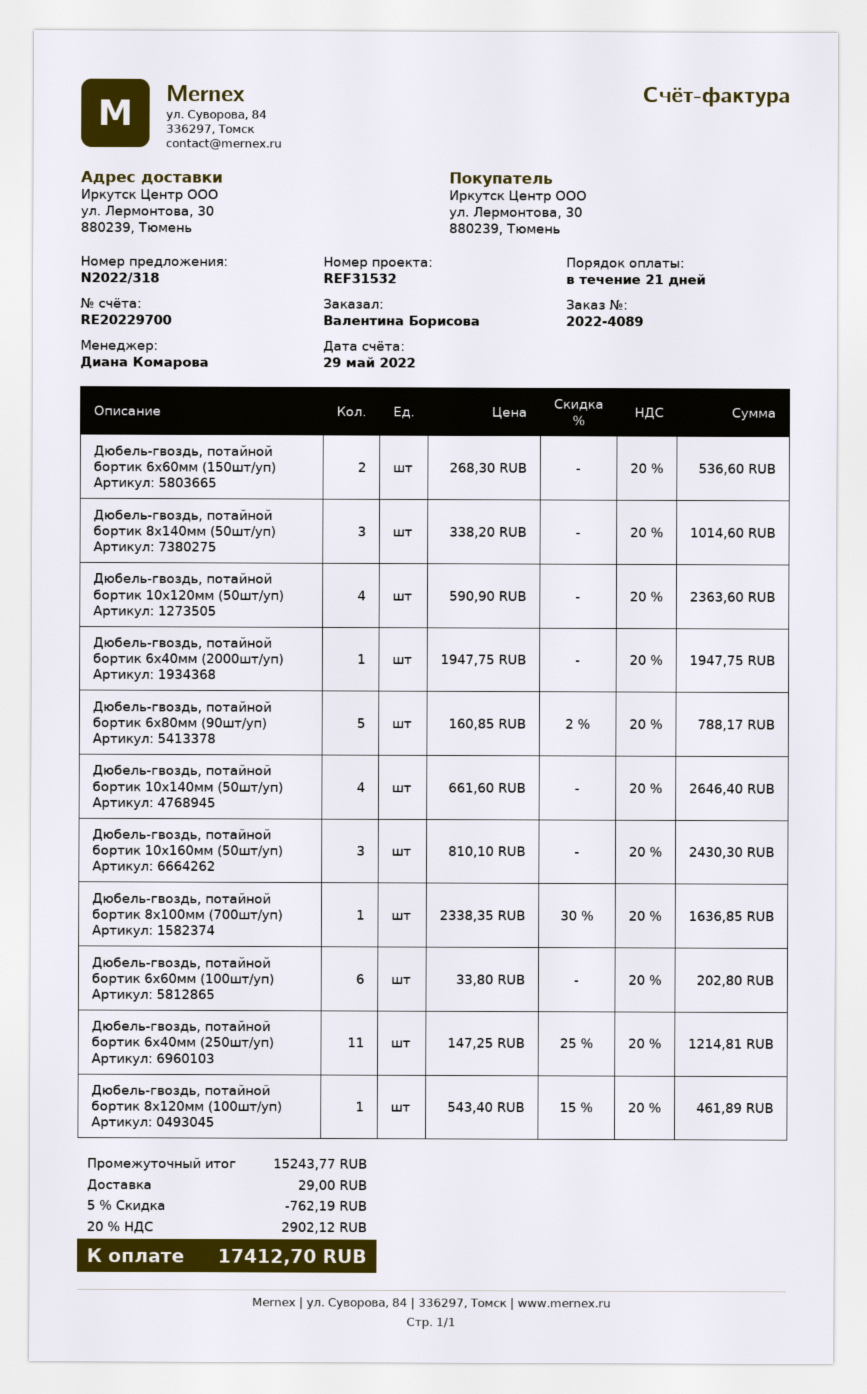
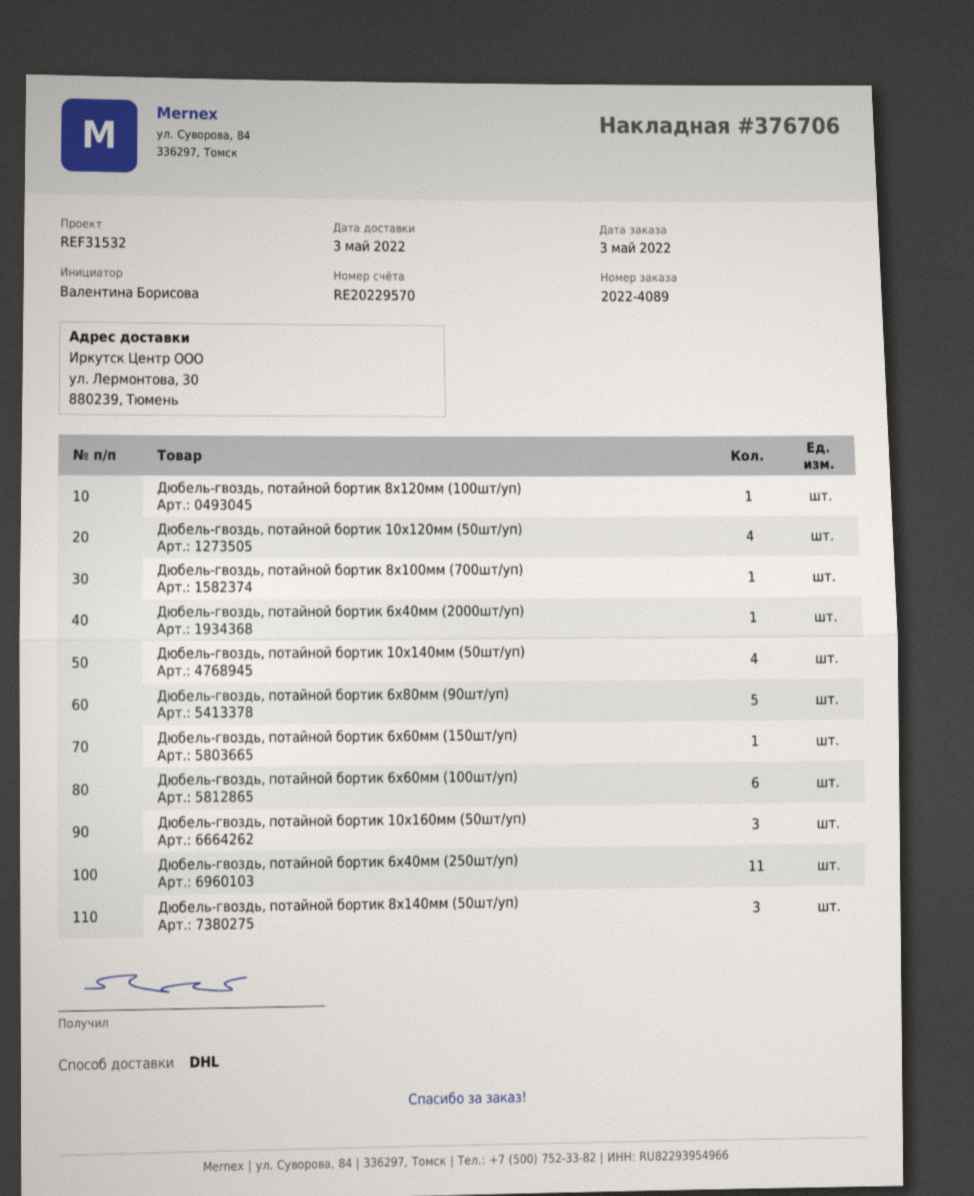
invoice number: RE20229700 -> RE20229570
Дюбель-гвоздь, потайной бортик 6х60мм (150шт/уп): 2 -> 1

